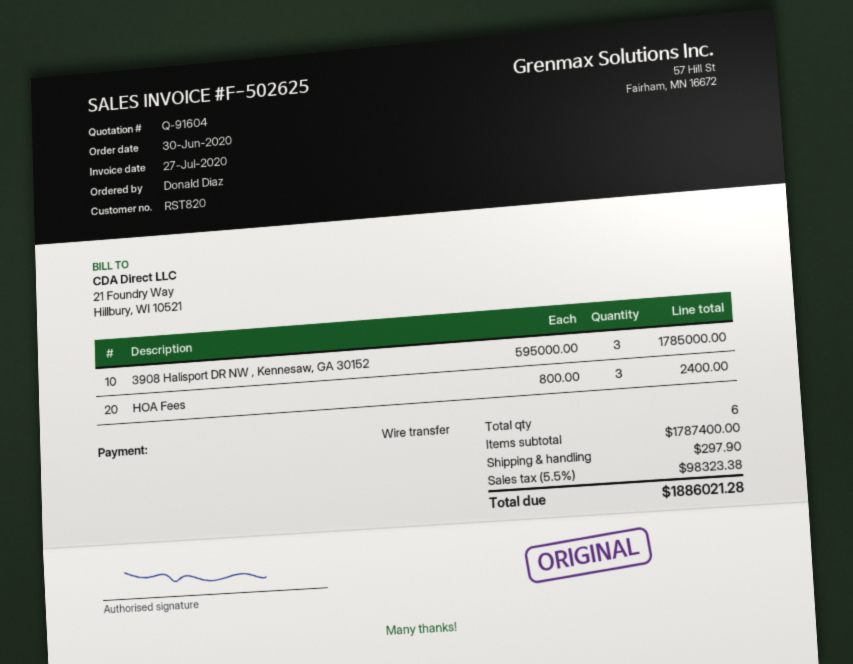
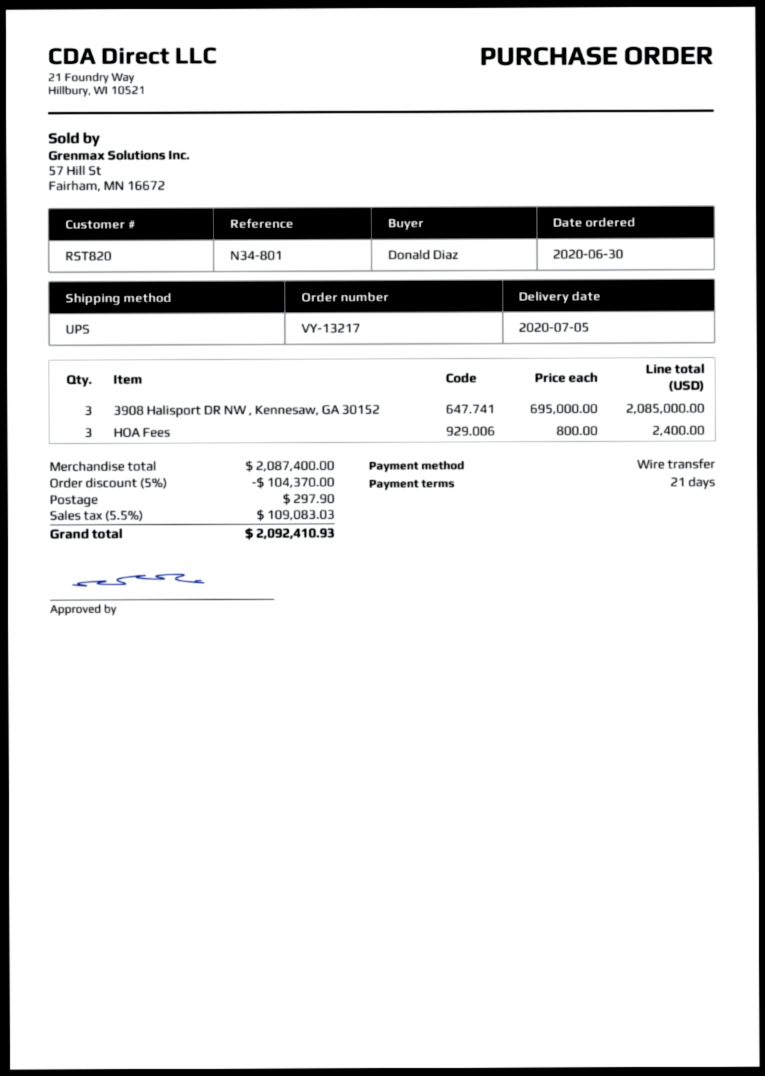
3908 Halisport DR NW , Kennesaw, GA 30152: 3 x 595000.00 = 1785000.00 -> 3 x 695000.00 = 2085000.00
subtotal: 1787400.00 -> 2087400.00
discount: none -> 5% = 104370.00
tax: 5.5% = 98323.38 -> 5.5% = 109083.03
total: 1886021.28 -> 2092410.93

